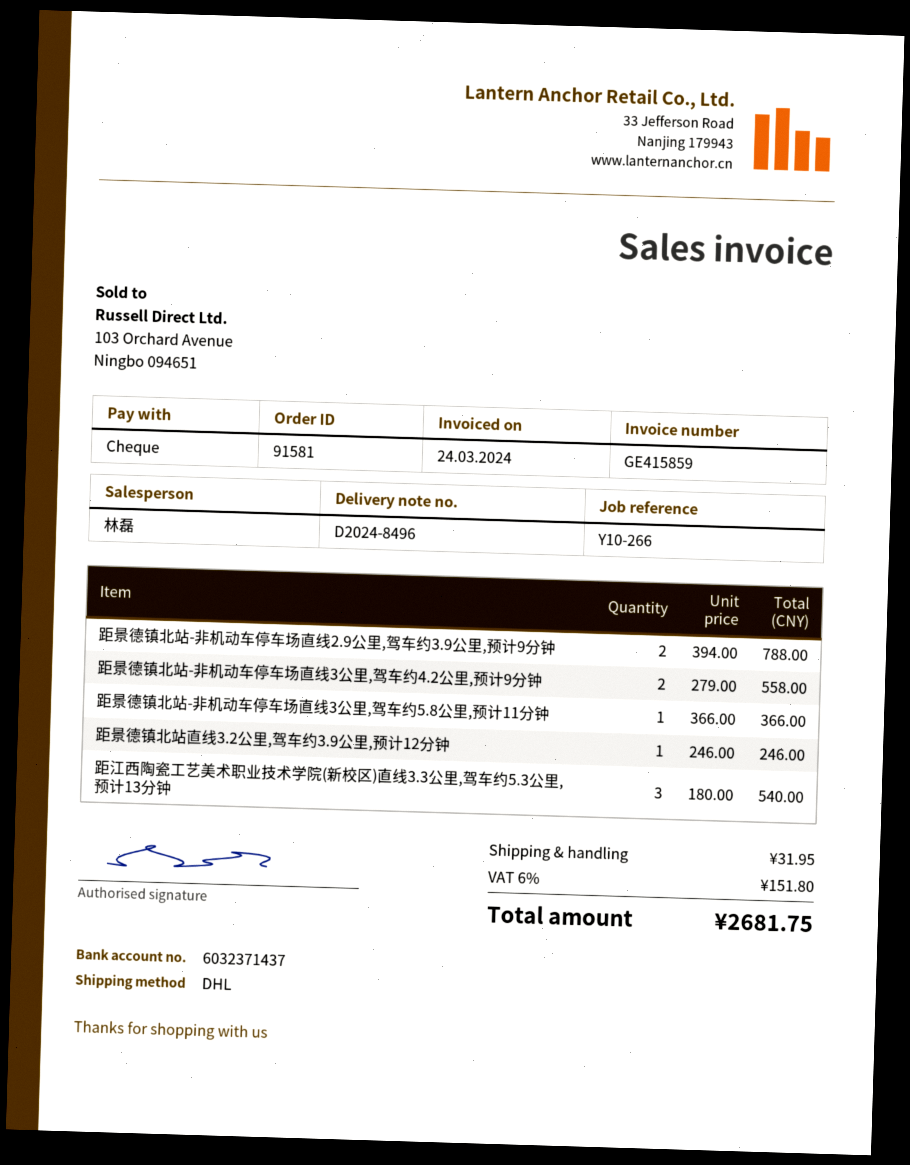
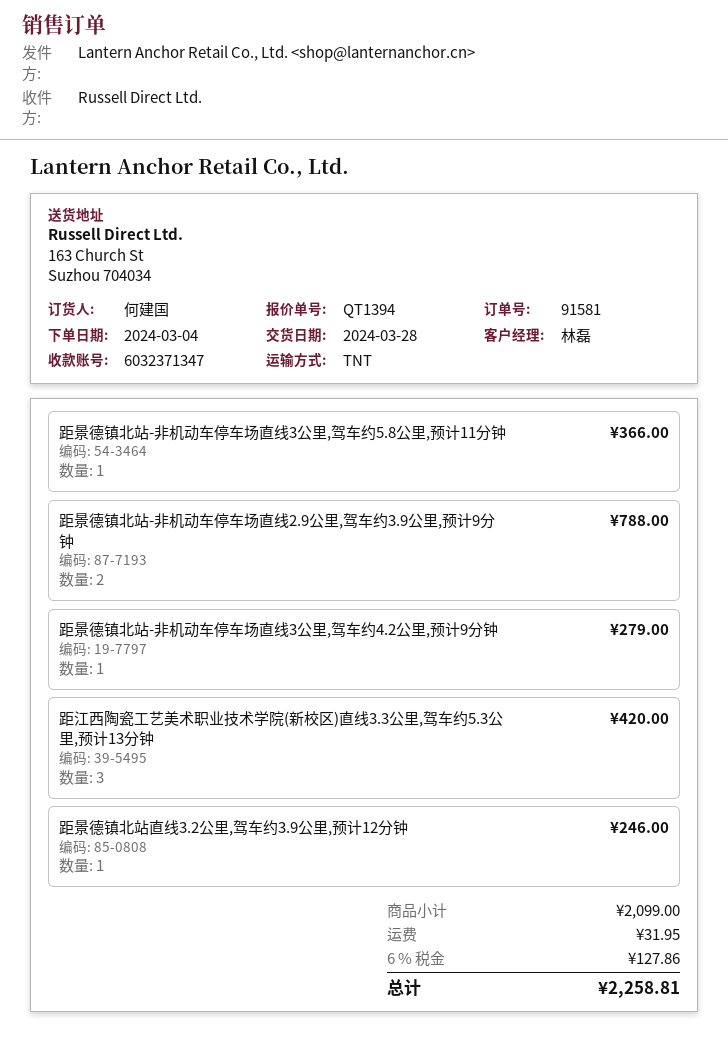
bank account: 6032371437 -> 6032371347
shipping method: DHL -> TNT
距景德镇北站-非机动车停车场直线3公里,驾车约4.2公里,预计9分钟: 2 for 558.00 -> 1 for 279.00
距江西陶瓷工艺美术职业技术学院(新校区)直线3.3公里,驾车约5.3公里,预计13分钟: 3 for 540.00 -> 3 for 420.00
tax: 6% = 151.80 -> 6% = 127.86
total: 2681.75 -> 2258.81

